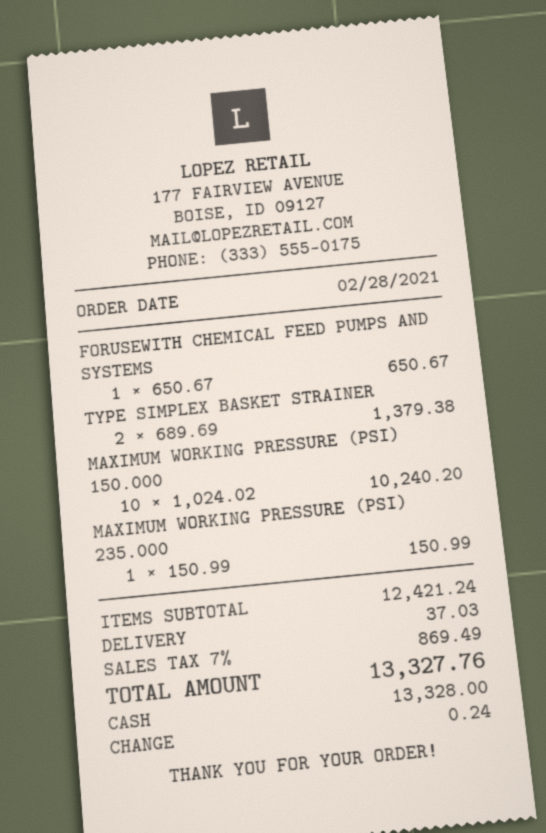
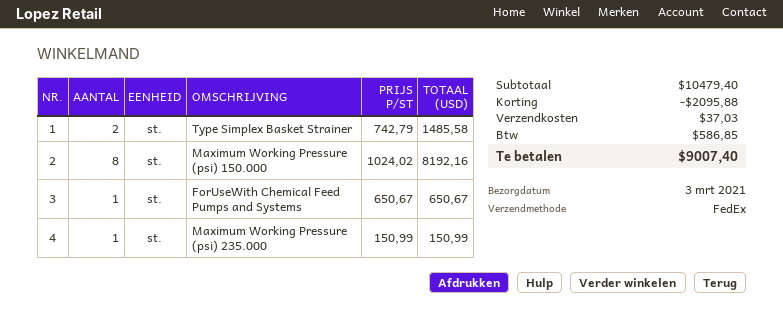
TYPE SIMPLEX BASKET STRAINER: 2 x 689.69 = 1379.38 -> 2 x 742.79 = 1485.58
MAXIMUM WORKING PRESSURE (PSI) 150.000: 10 x 1024.02 = 10240.20 -> 8 x 1024.02 = 8192.16
subtotal: 12421.24 -> 10479.40
discount: none -> 2095.88
tax: 869.49 -> 586.85
total: 13327.76 -> 9007.40

